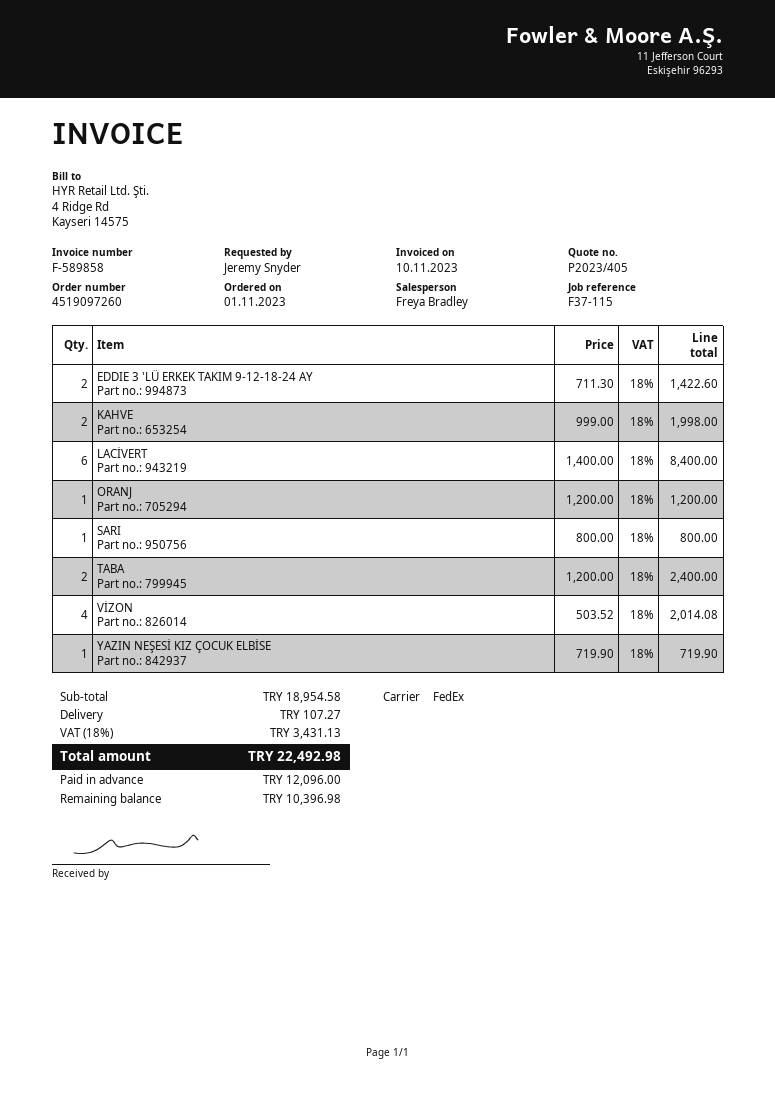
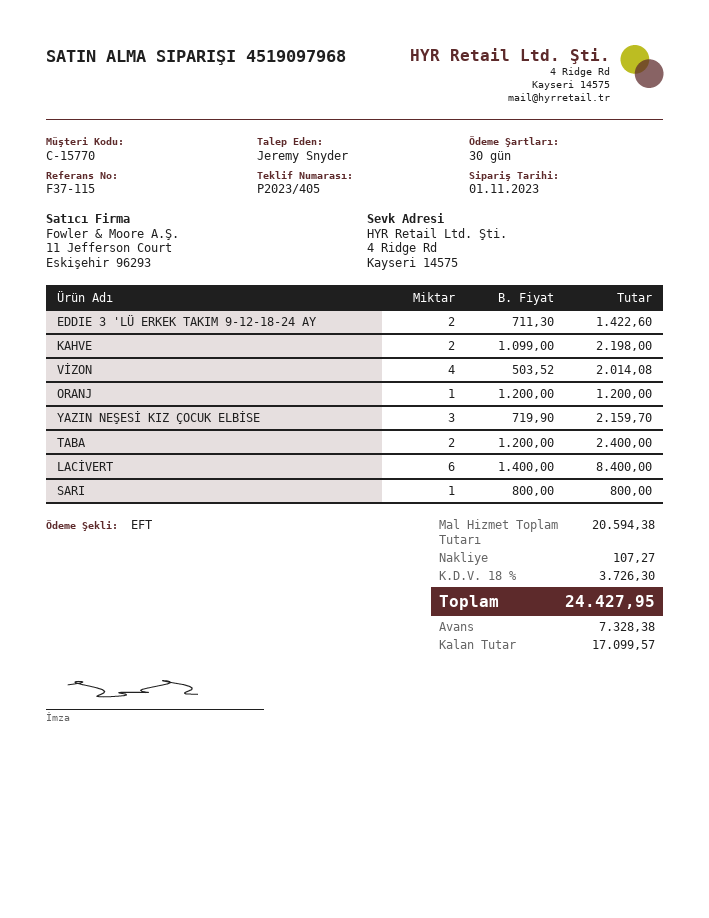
order number: 4519097260 -> 4519097968
KAHVE: 2 x 999.00 = 1998.00 -> 2 x 1099.00 = 2198.00
YAZIN NEŞESİ KIZ ÇOCUK ELBİSE: 1 x 719.90 = 719.90 -> 3 x 719.90 = 2159.70
subtotal: 18954.58 -> 20594.38
tax: 18% = 3431.13 -> 18% = 3726.30
total: 22492.98 -> 24427.95
deposit: 12096.00 -> 7328.38
balance: 10396.98 -> 17099.57

